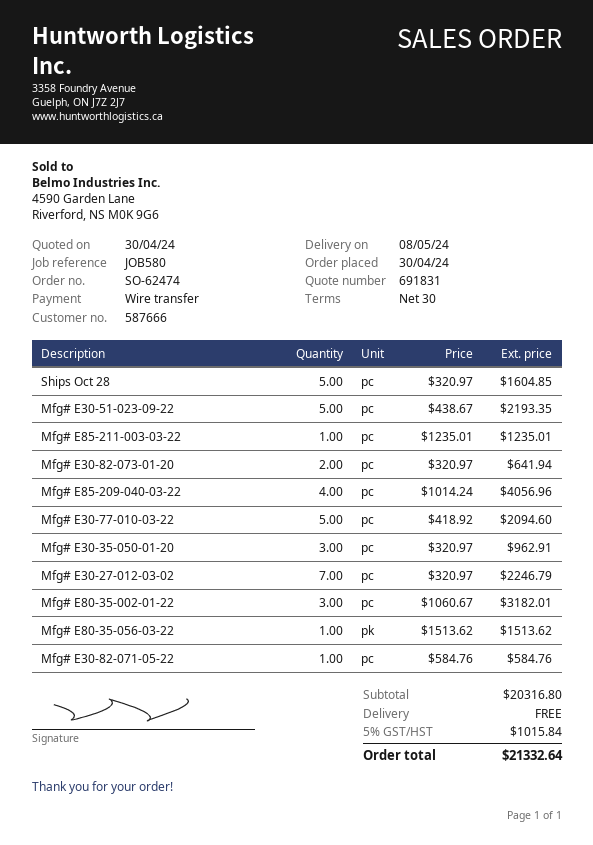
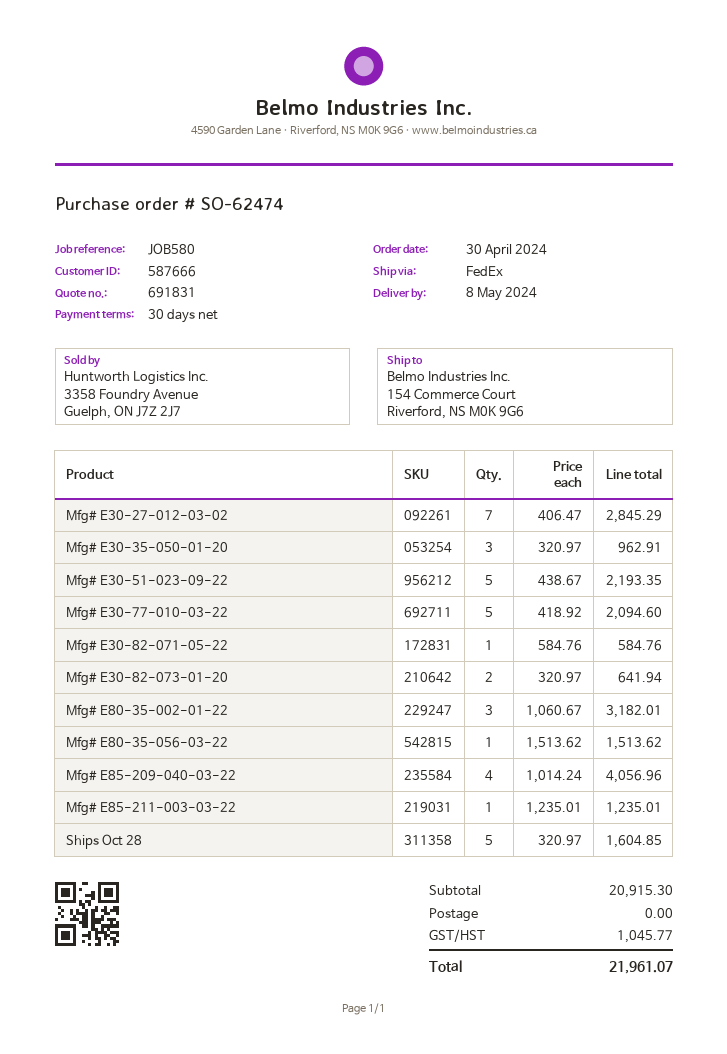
Mfg# E30-27-012-03-02: 7 x 320.97 = 2246.79 -> 7 x 406.47 = 2845.29
subtotal: 20316.80 -> 20915.30
tax: 1015.84 -> 1045.77
total: 21332.64 -> 21961.07

